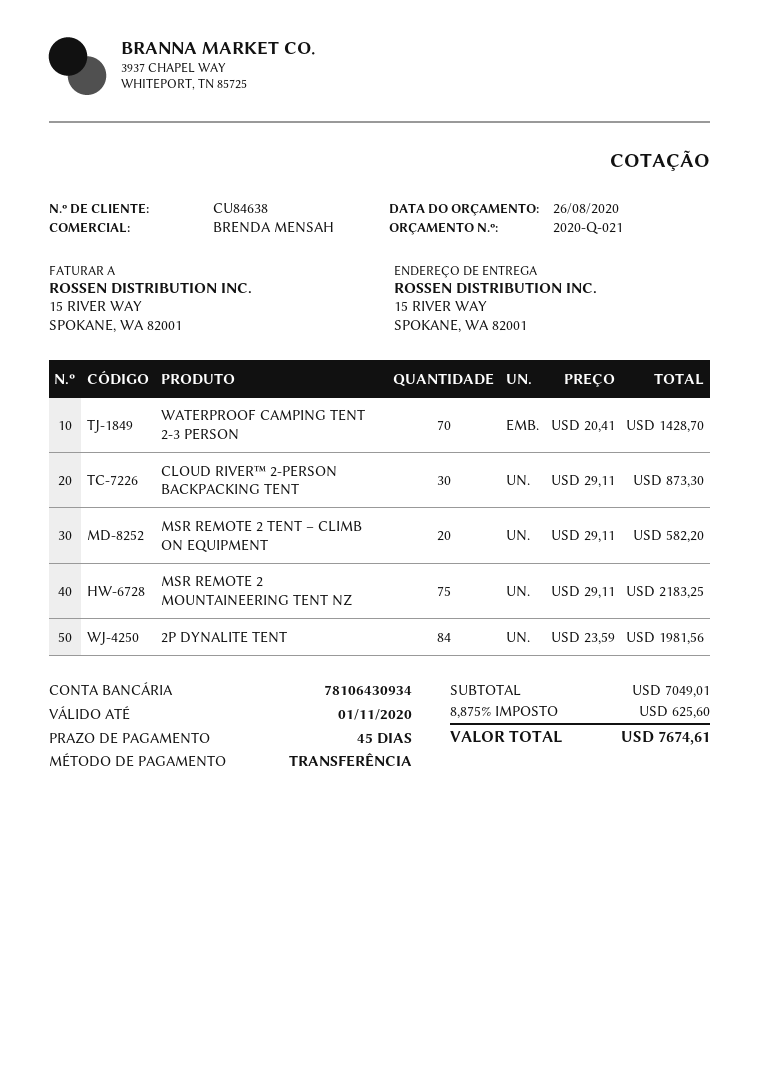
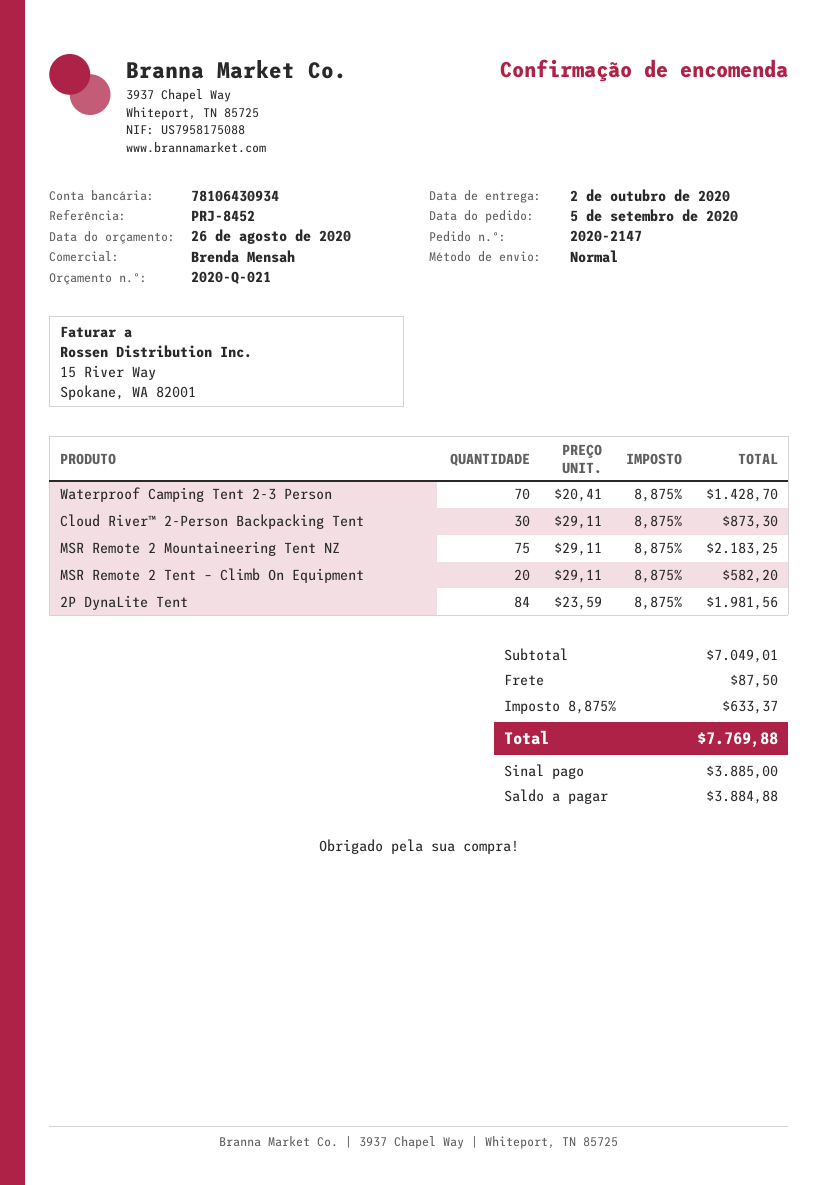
shipping: none -> 87.50
tax: 8.875% = 625.60 -> 8.875% = 633.37
total: 7674.61 -> 7769.88

